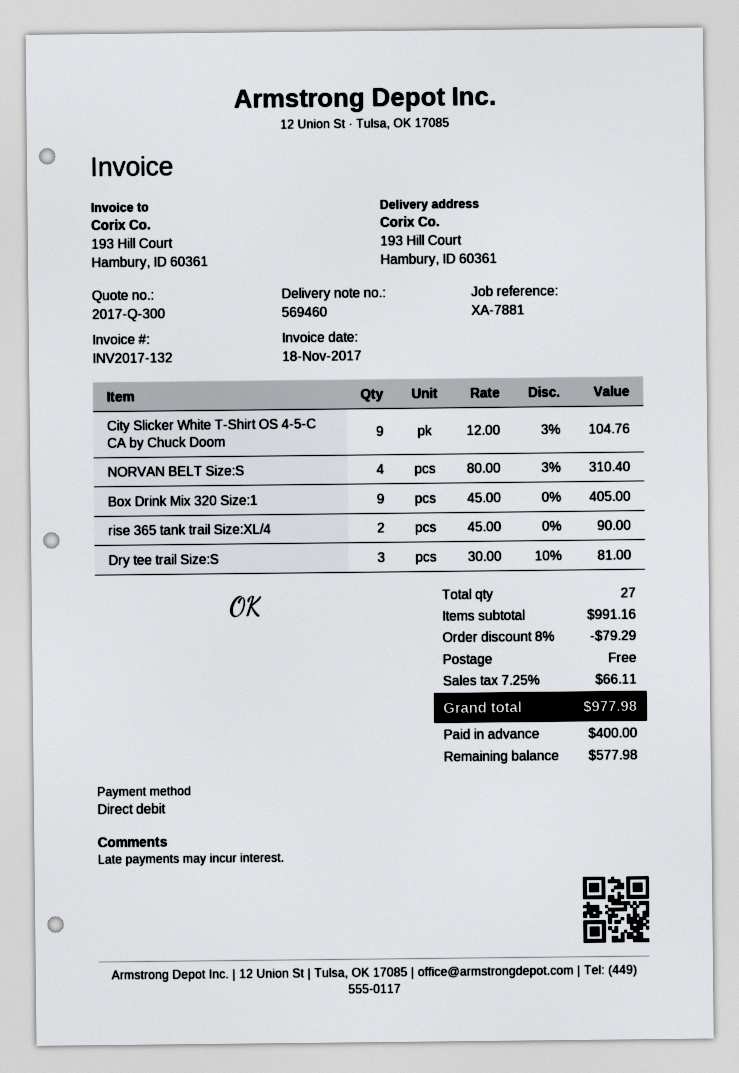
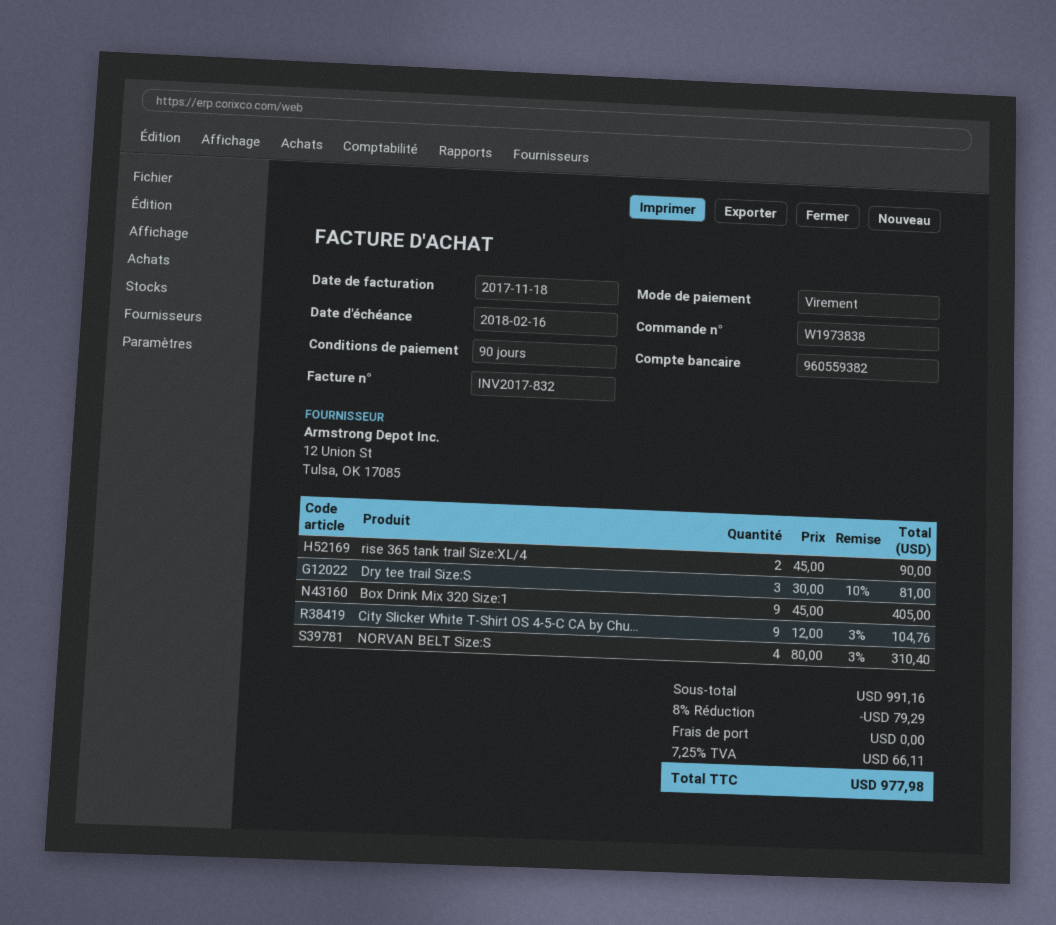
invoice number: INV2017-132 -> INV2017-832
payment method: direct debit -> bank transfer

